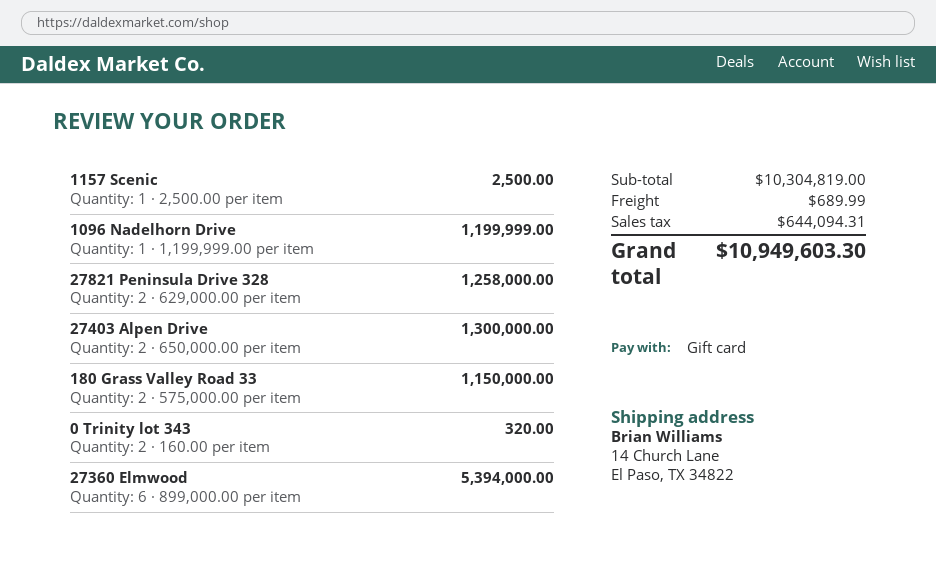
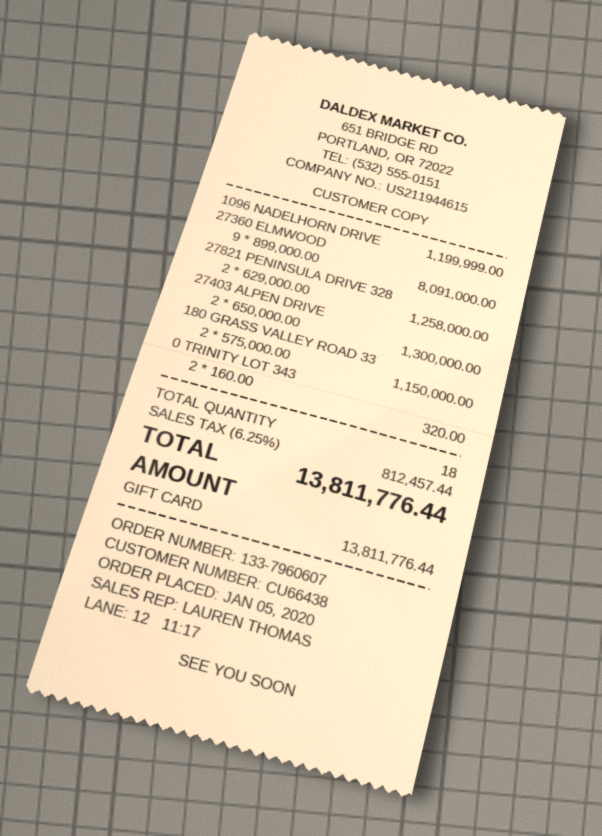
1157 Scenic: 1 x 2500.00 = 2500.00 -> none
27360 Elmwood: 6 x 899000.00 = 5394000.00 -> 9 x 899000.00 = 8091000.00
shipping: 689.99 -> none
tax: 644094.31 -> 812457.44
total: 10949603.30 -> 13811776.44

